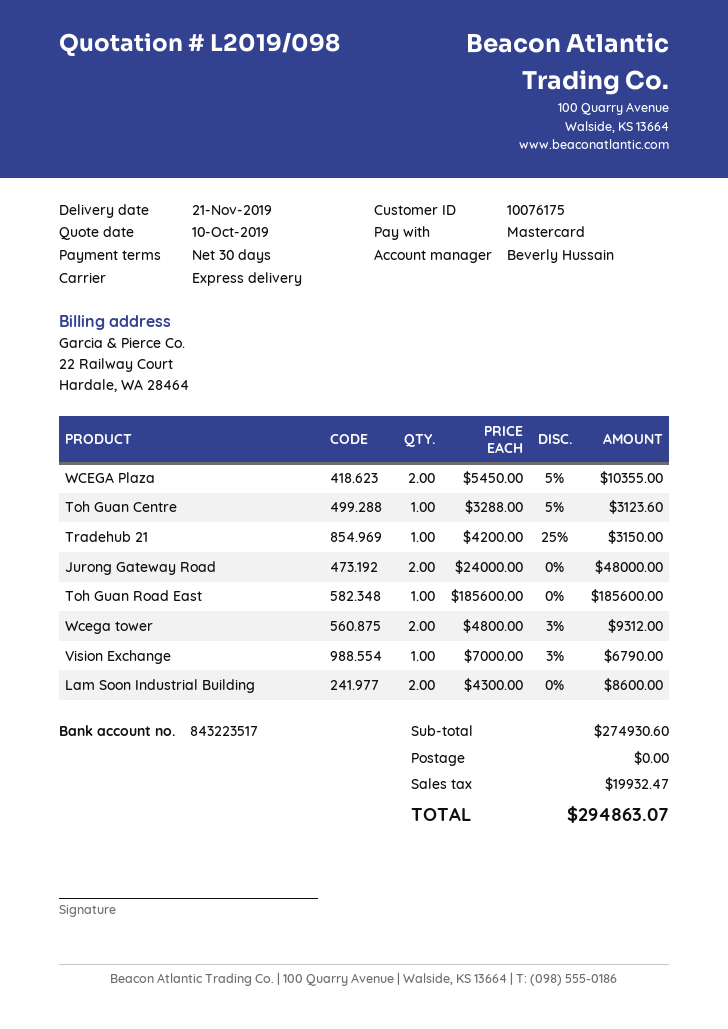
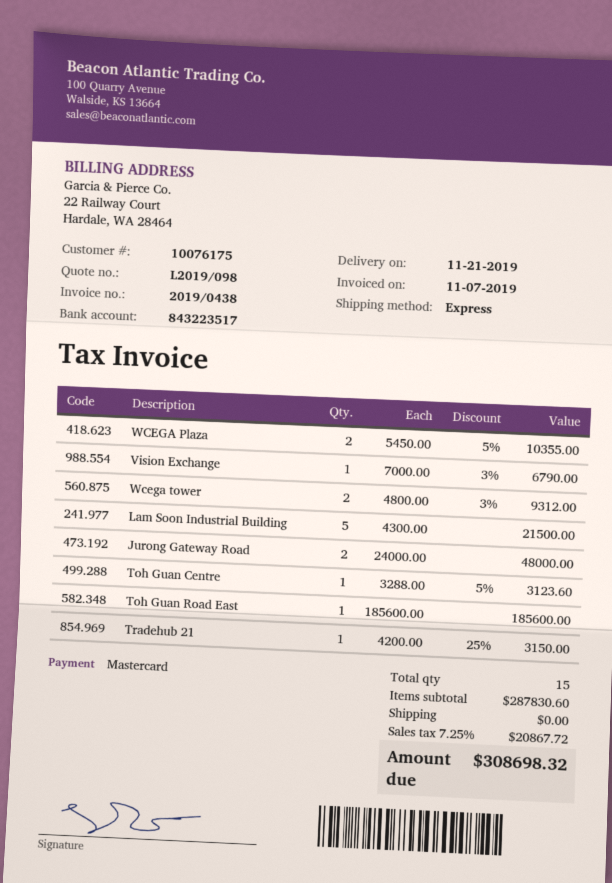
Lam Soon Industrial Building: 2 x 4300.00 = 8600.00 -> 5 x 4300.00 = 21500.00
subtotal: 274930.60 -> 287830.60
tax: 19932.47 -> 20867.72
total: 294863.07 -> 308698.32

